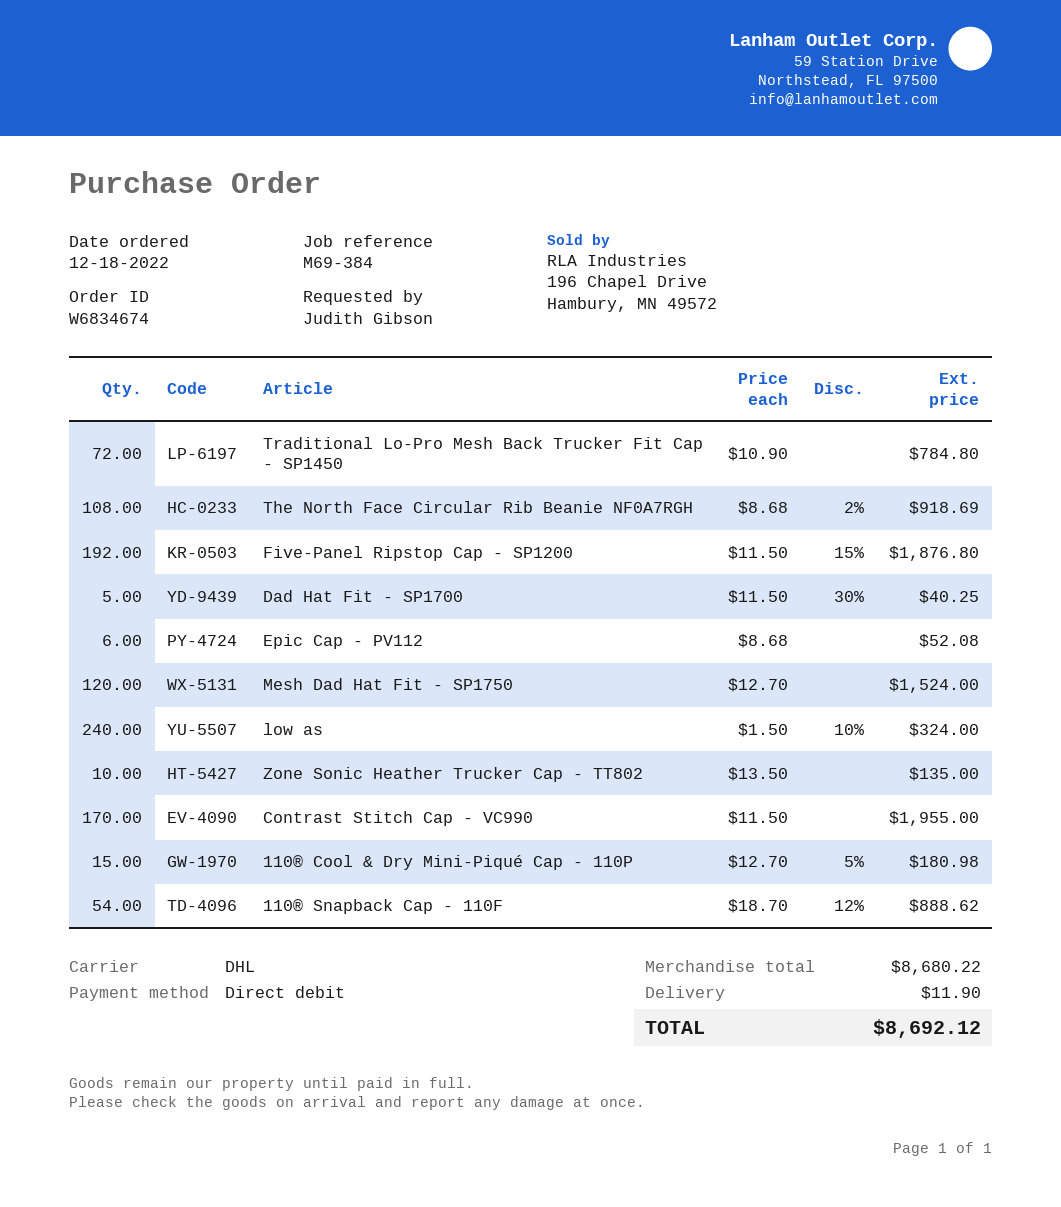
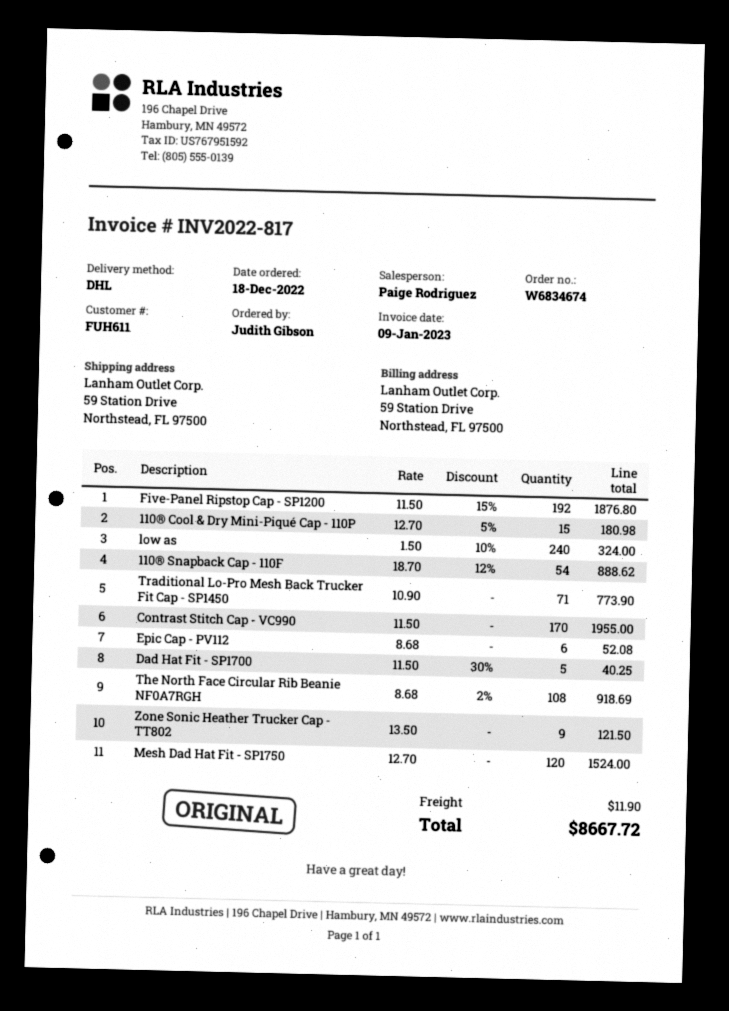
Traditional Lo-Pro Mesh Back Trucker Fit Cap - SP1450: 72 x 10.90 = 784.80 -> 71 x 10.90 = 773.90
Zone Sonic Heather Trucker Cap - TT802: 10 x 13.50 = 135.00 -> 9 x 13.50 = 121.50
total: 8692.12 -> 8667.72

